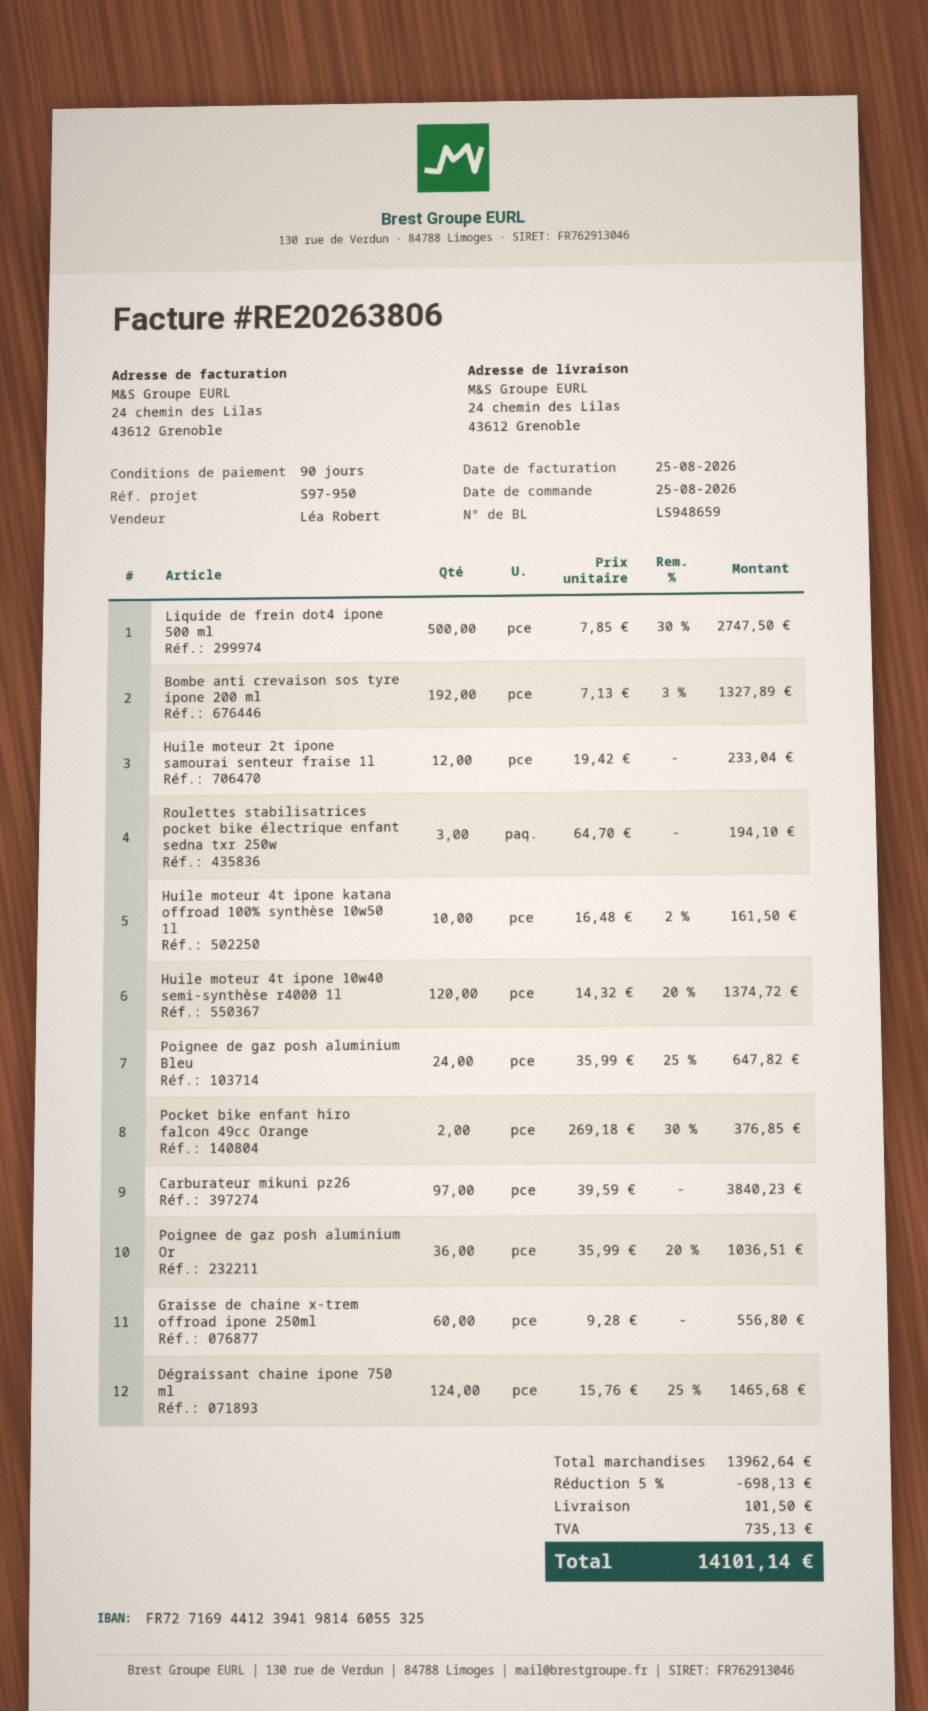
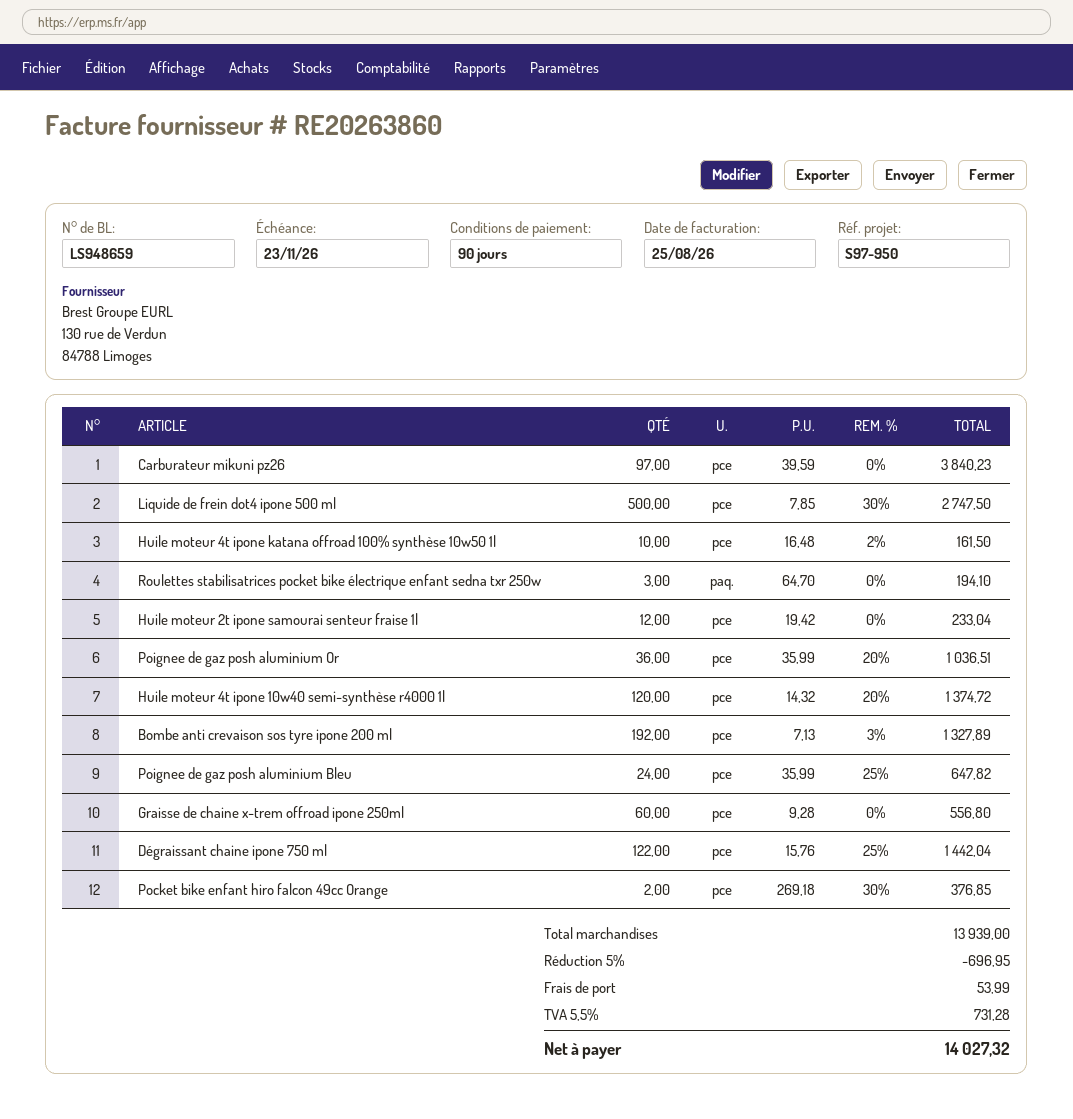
invoice number: RE20263806 -> RE20263860
Dégraissant chaine ipone 750 ml: 124 x 15.76 - 25% = 1465.68 -> 122 x 15.76 - 25% = 1442.04
subtotal: 13962.64 -> 13939.00
discount: 5% = 698.13 -> 5% = 696.95
shipping: 101.50 -> 53.99
tax: 735.13 -> 731.28
total: 14101.14 -> 14027.32

